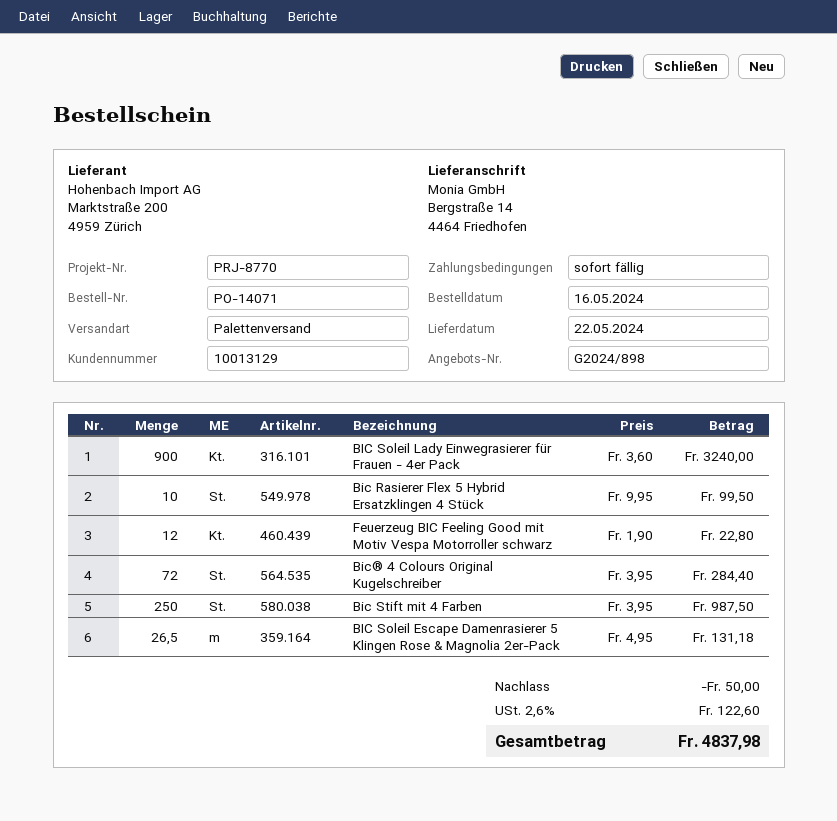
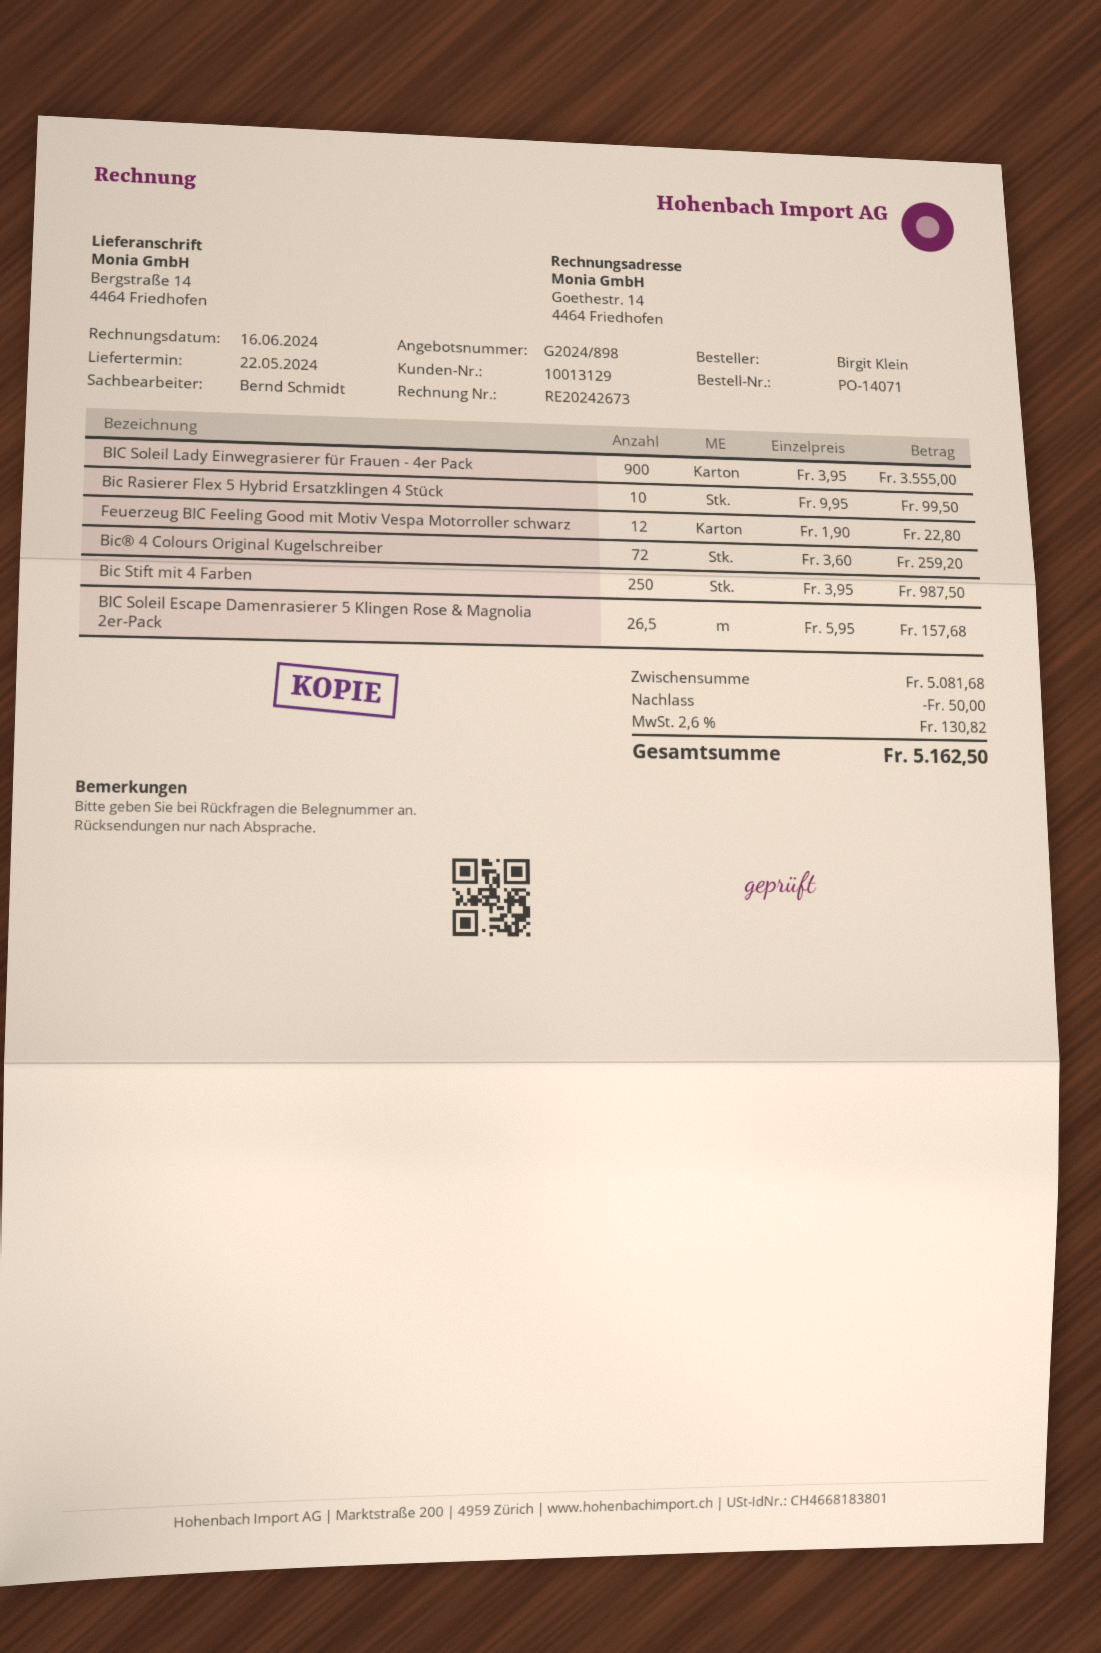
BIC Soleil Lady Einwegrasierer für Frauen - 4er Pack: 900 x 3.60 = 3240.00 -> 900 x 3.95 = 3555.00
Bic® 4 Colours Original Kugelschreiber: 72 x 3.95 = 284.40 -> 72 x 3.60 = 259.20
BIC Soleil Escape Damenrasierer 5 Klingen Rose & Magnolia 2er-Pack: 26.5 x 4.95 = 131.18 -> 26.5 x 5.95 = 157.68
tax: 2.6% = 122.60 -> 2.6% = 130.82
total: 4837.98 -> 5162.50

